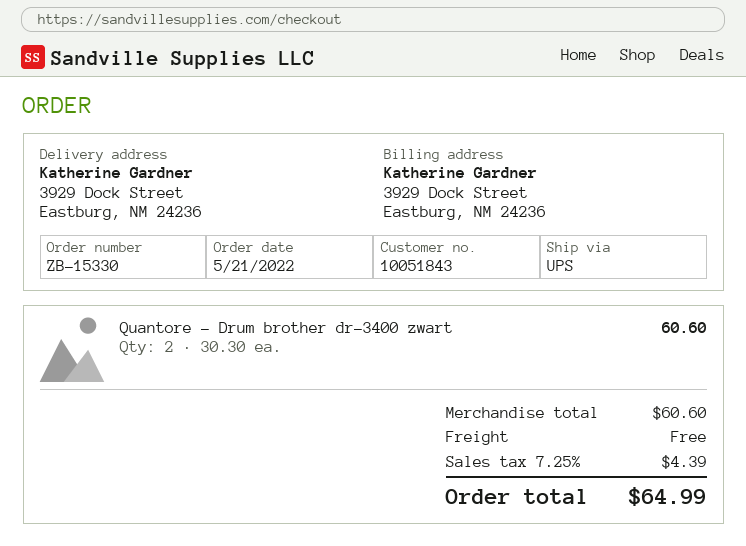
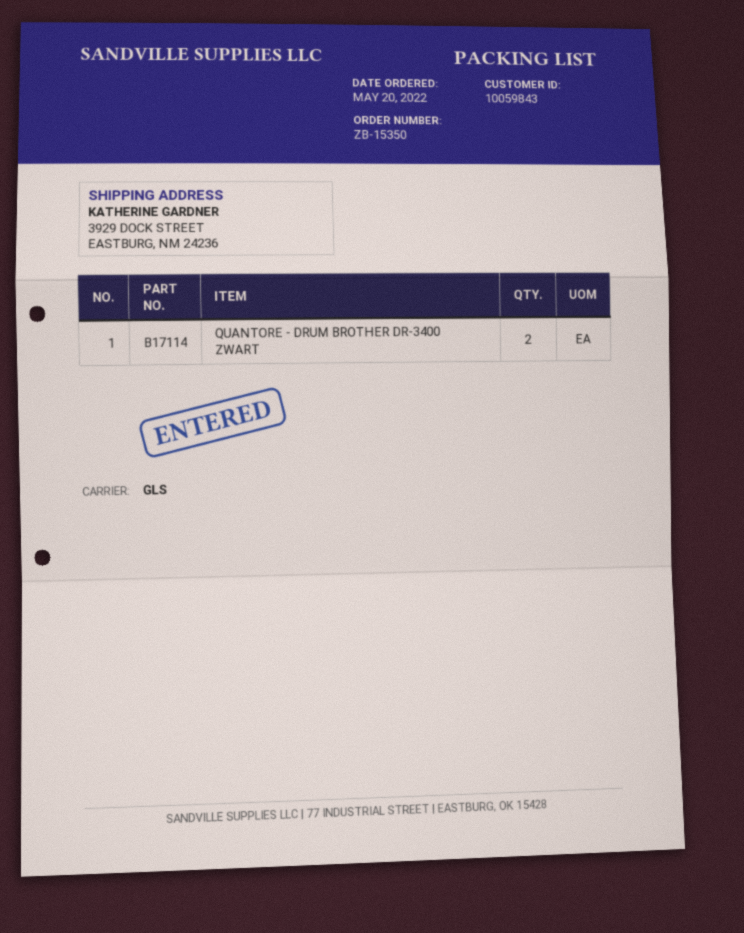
order number: ZB-15330 -> ZB-15350
order date: 2022-05-21 -> 2022-05-20
customer number: 10051843 -> 10059843
shipping method: UPS -> GLS

